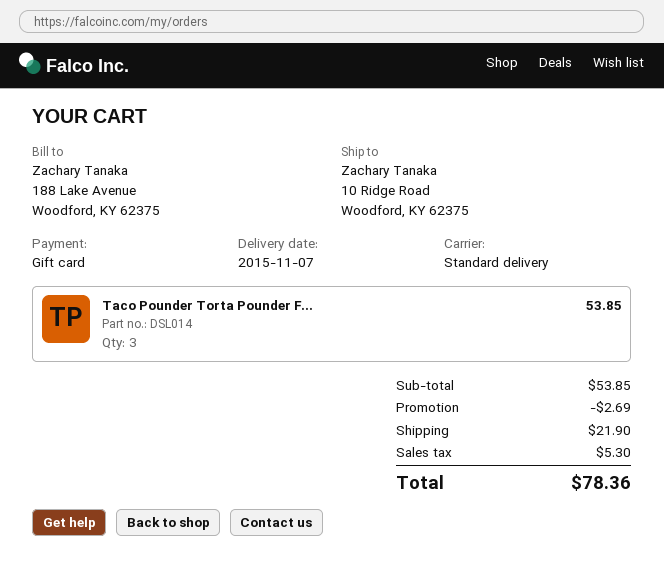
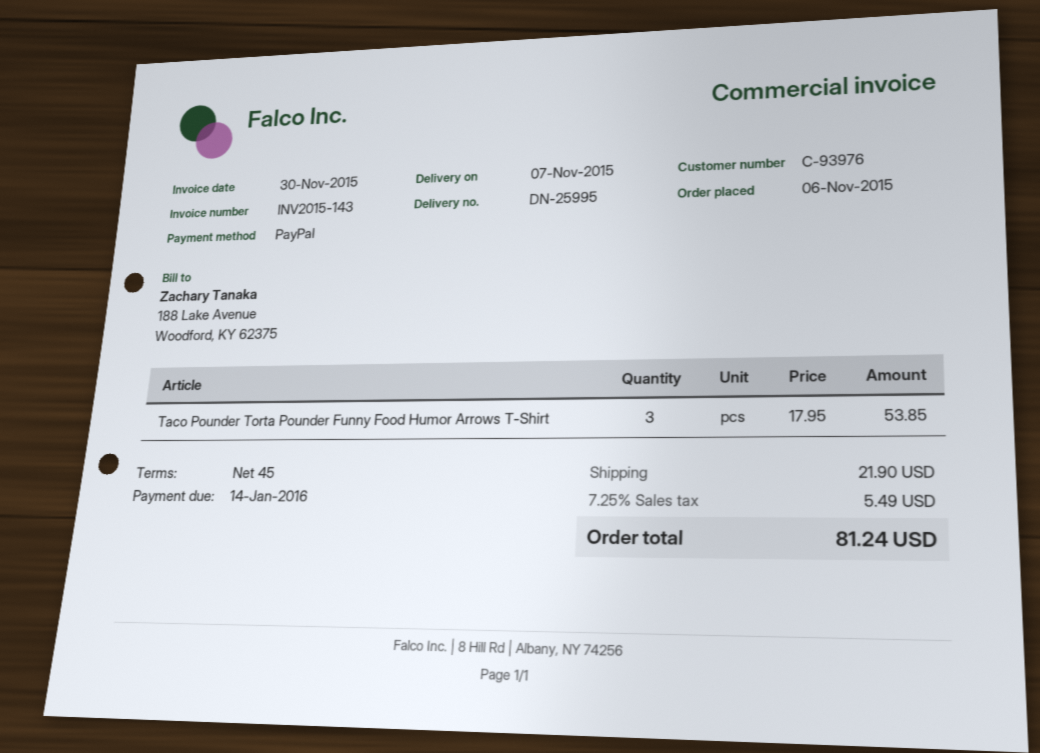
payment method: gift card -> PayPal
discount: 2.69 -> none
tax: 5.30 -> 5.49
total: 78.36 -> 81.24

